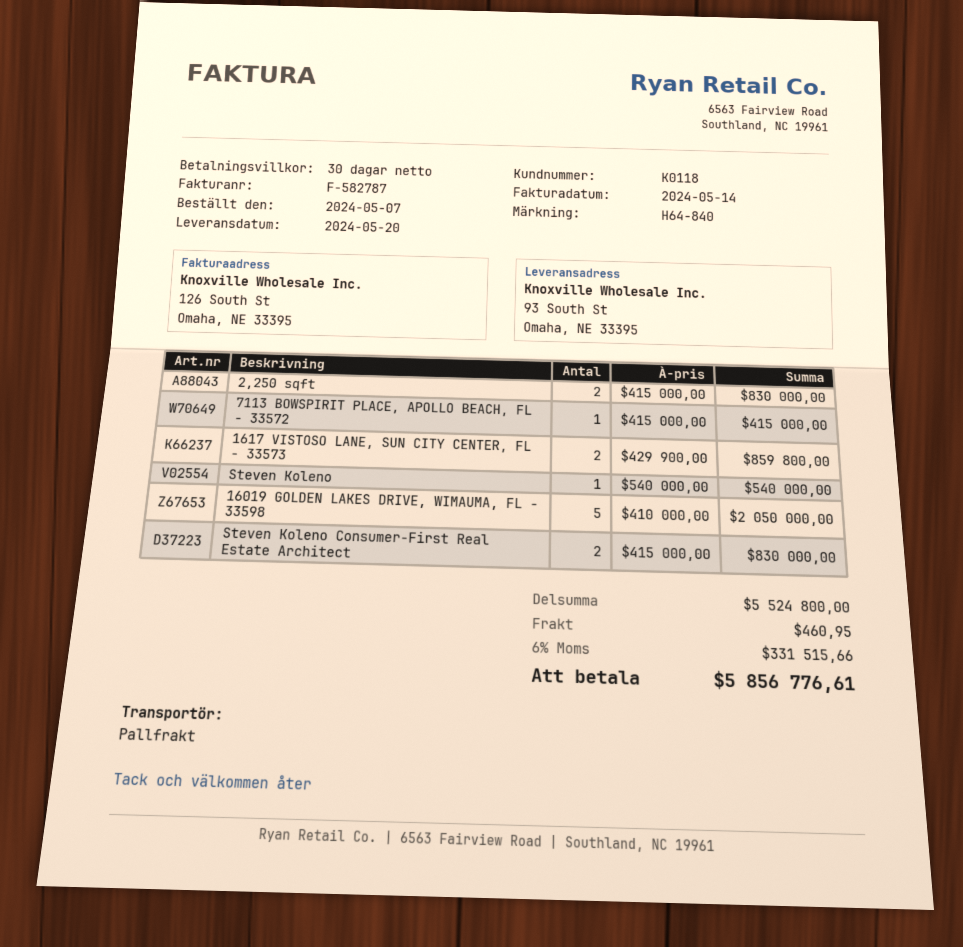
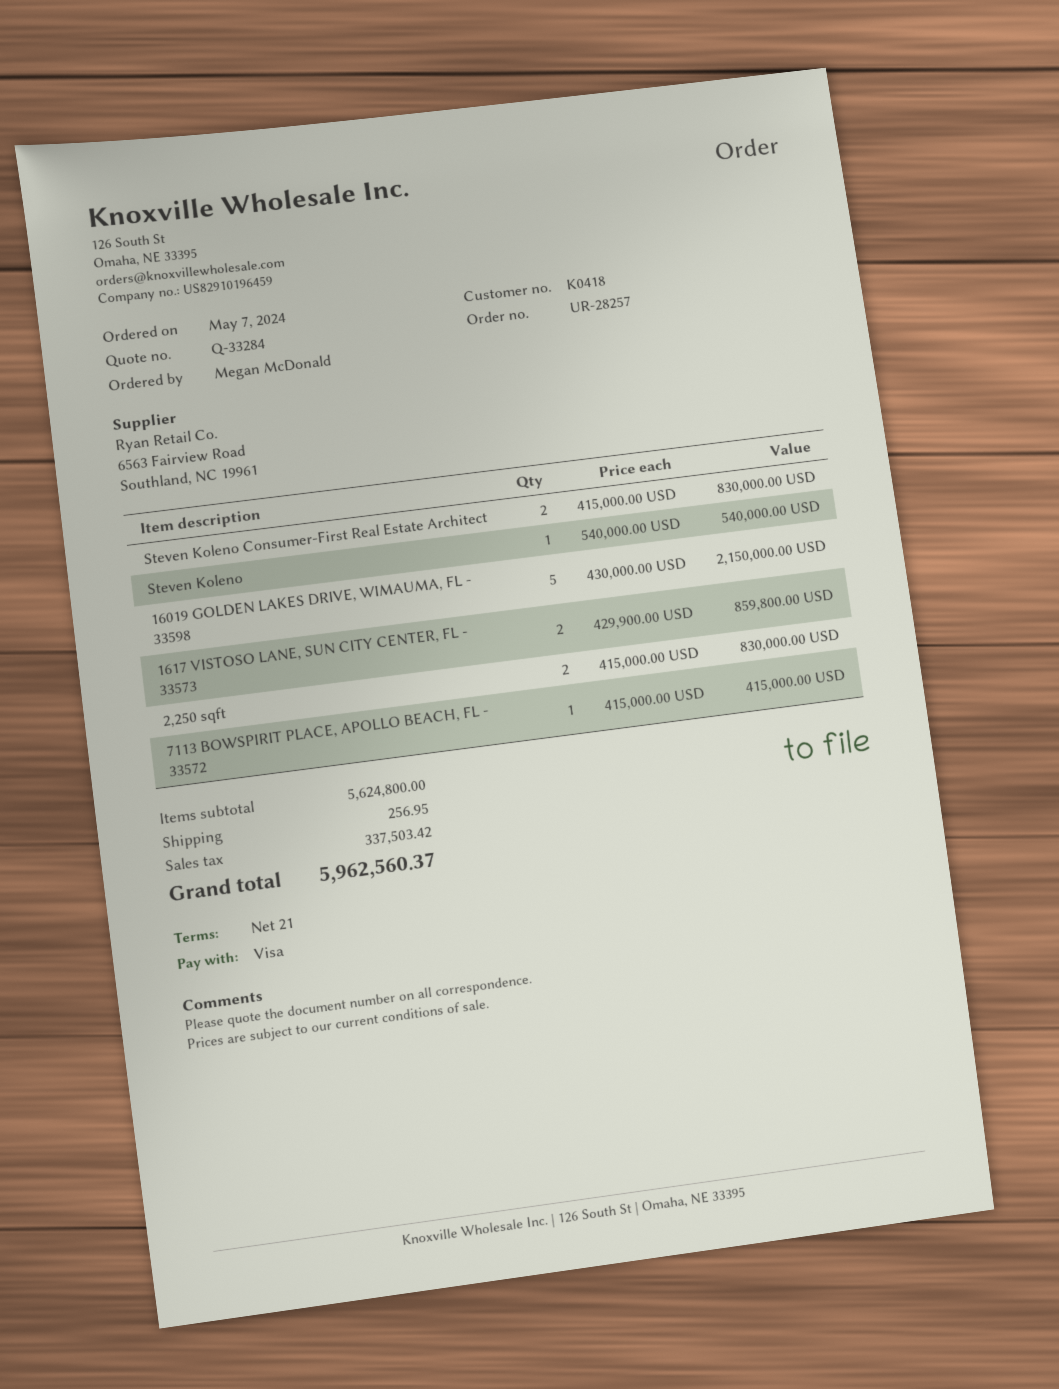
payment terms: 30 days -> 21 days
customer number: K0118 -> K0418
16019 GOLDEN LAKES DRIVE, WIMAUMA, FL - 33598: 5 x 410000.00 = 2050000.00 -> 5 x 430000.00 = 2150000.00
subtotal: 5524800.00 -> 5624800.00
shipping: 460.95 -> 256.95
tax: 331515.66 -> 337503.42
total: 5856776.61 -> 5962560.37

